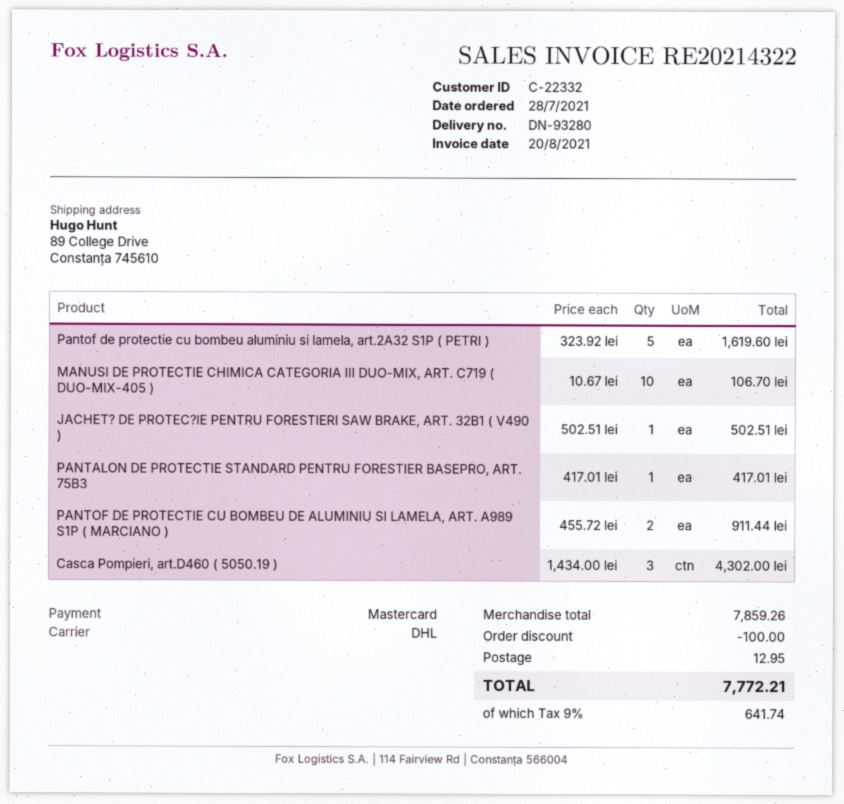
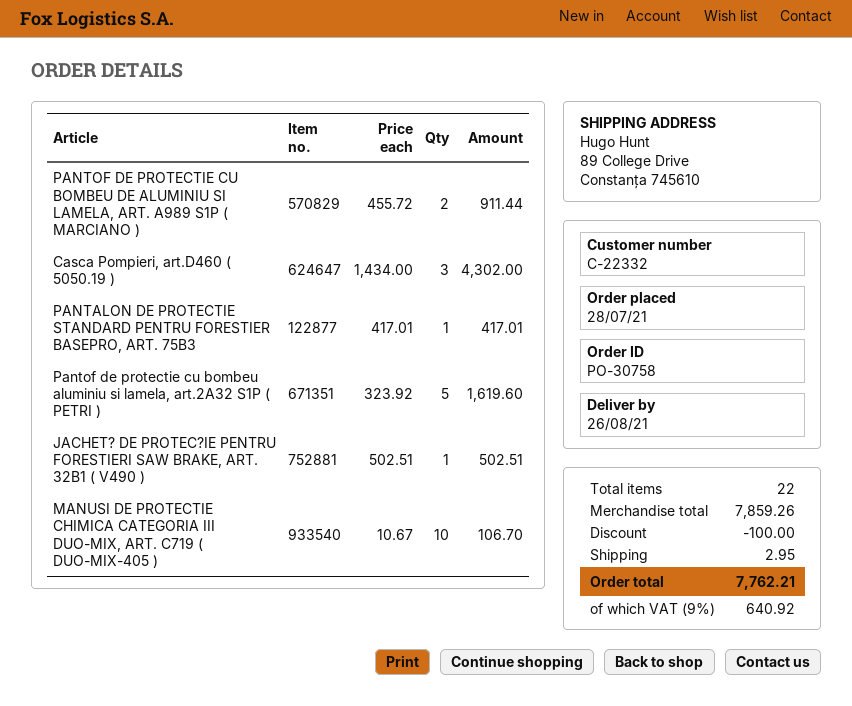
shipping: 12.95 -> 2.95
tax: 9% = 641.74 -> 9% = 640.92
total: 7772.21 -> 7762.21

